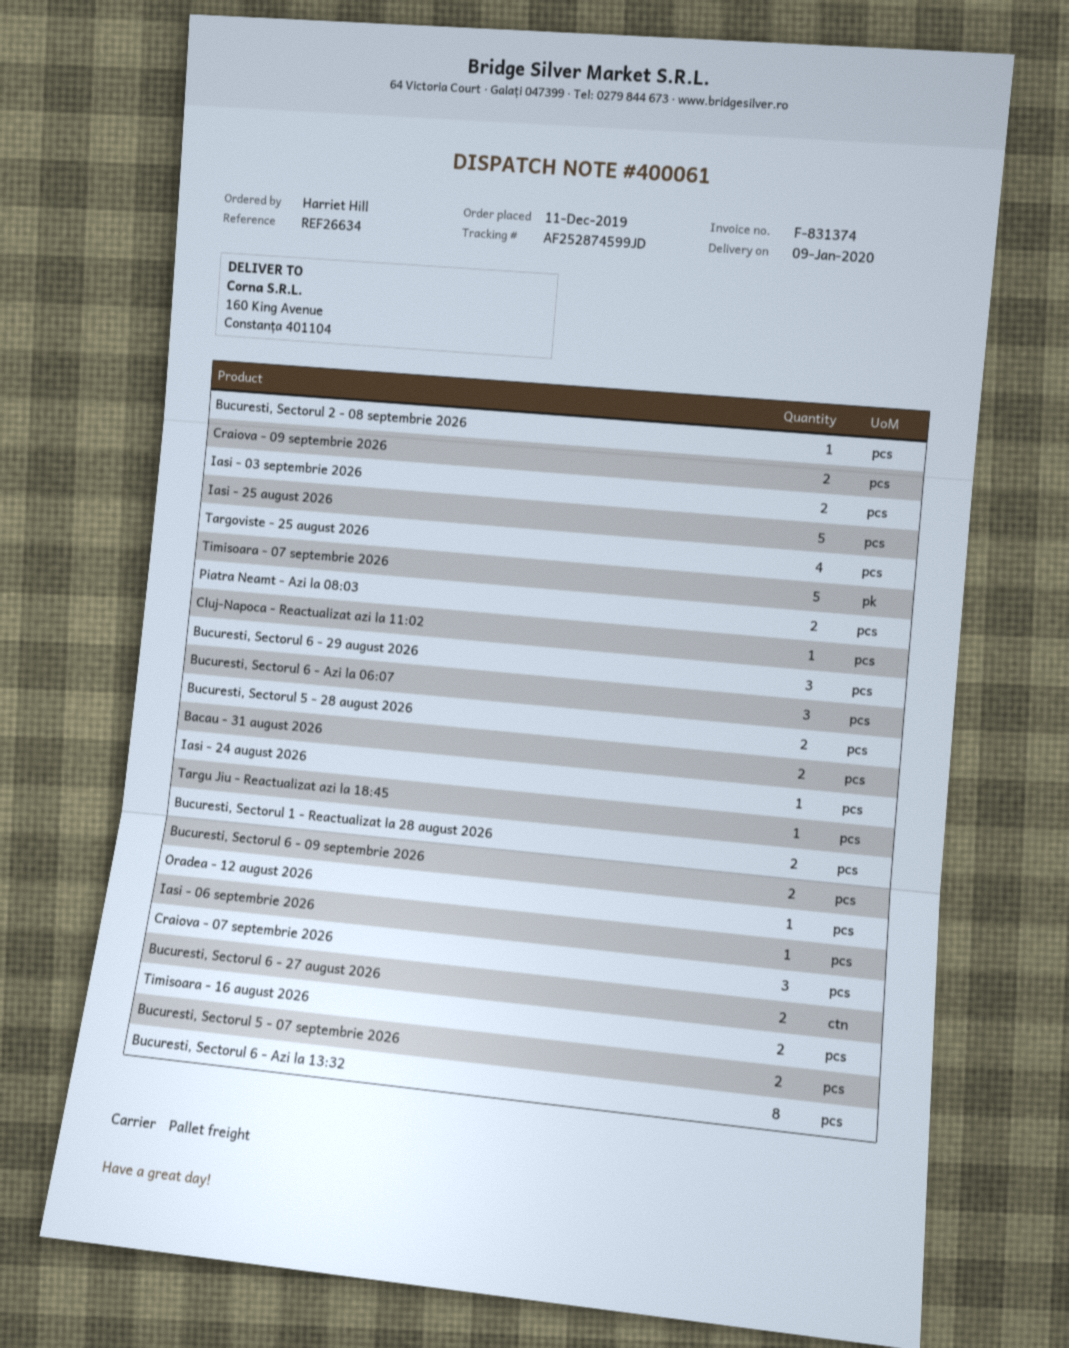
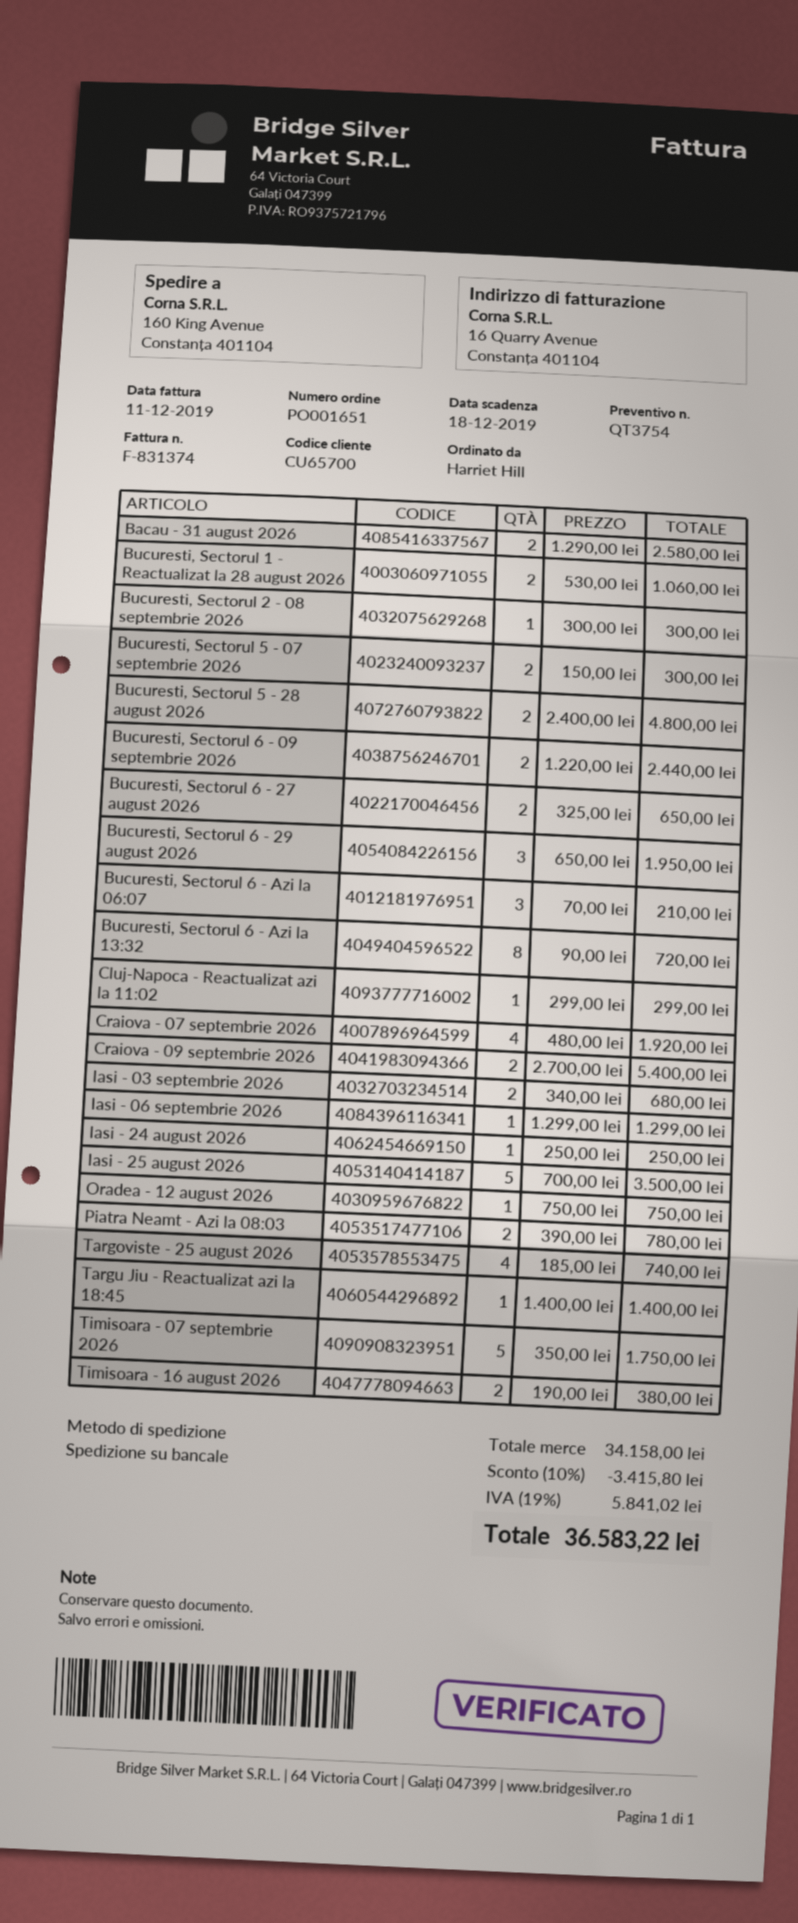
Craiova - 07 septembrie 2026: 3 -> 4

